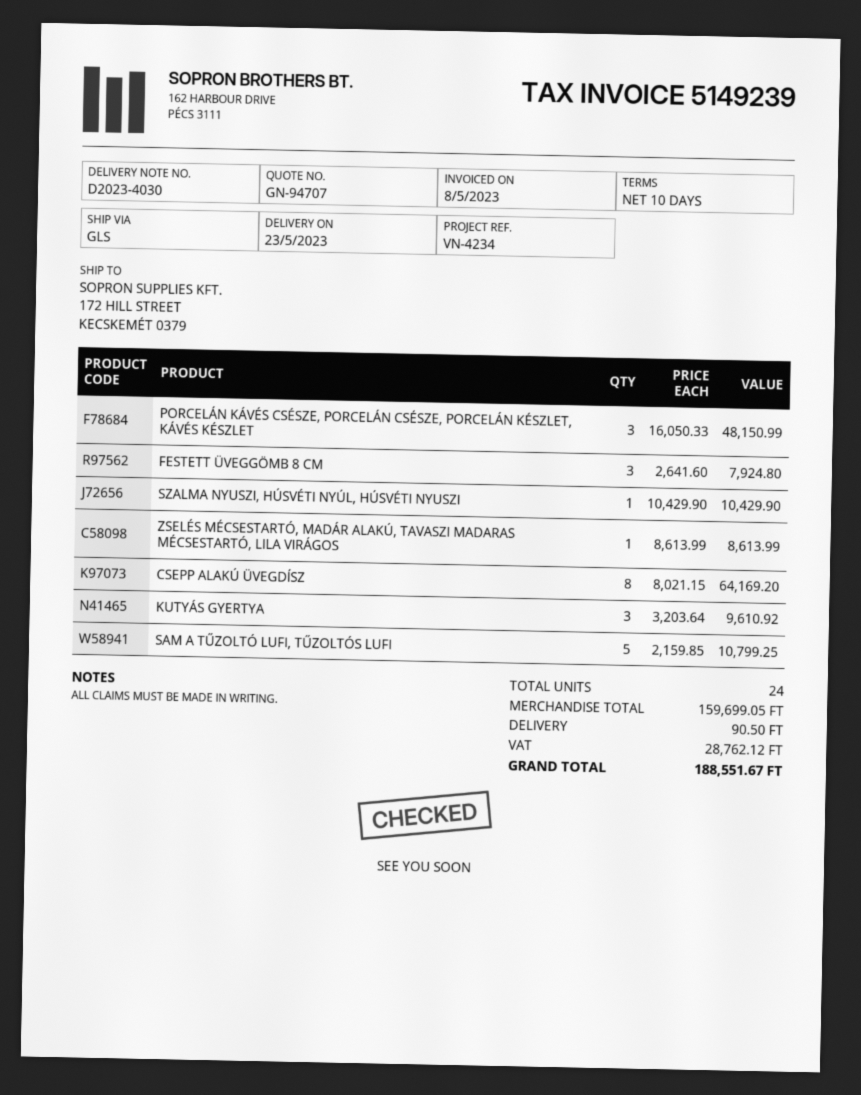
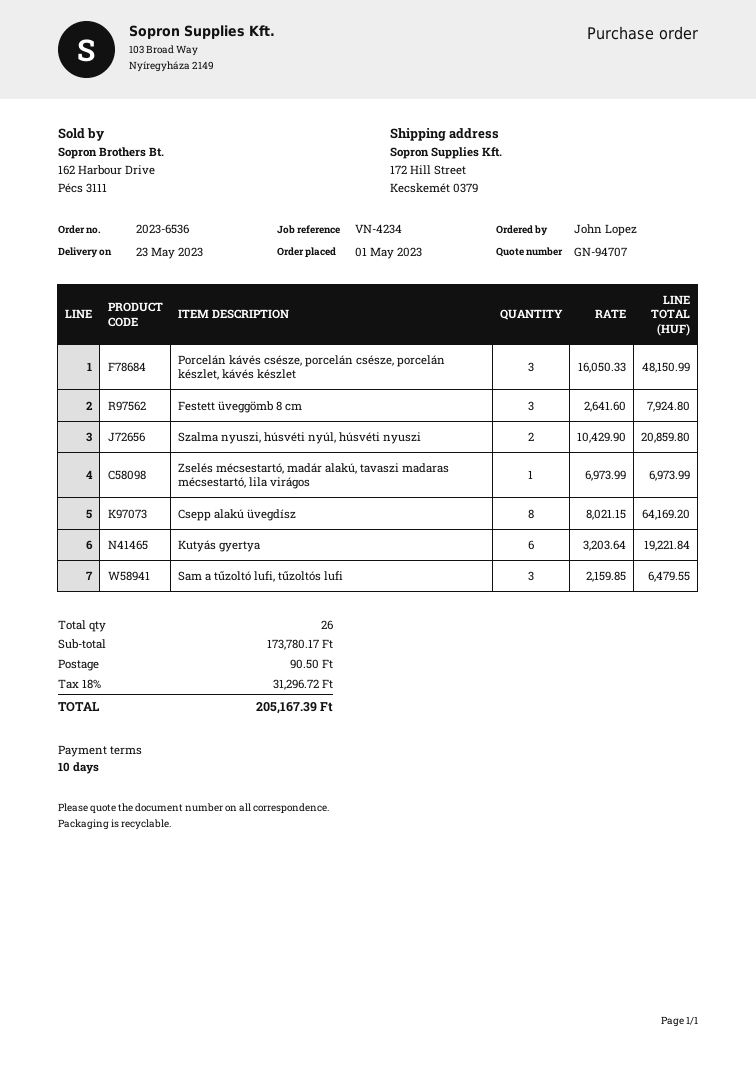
SZALMA NYUSZI, HÚSVÉTI NYÚL, HÚSVÉTI NYUSZI: 1 x 10429.90 = 10429.90 -> 2 x 10429.90 = 20859.80
ZSELÉS MÉCSESTARTÓ, MADÁR ALAKÚ, TAVASZI MADARAS MÉCSESTARTÓ, LILA VIRÁGOS: 1 x 8613.99 = 8613.99 -> 1 x 6973.99 = 6973.99
KUTYÁS GYERTYA: 3 x 3203.64 = 9610.92 -> 6 x 3203.64 = 19221.84
SAM A TŰZOLTÓ LUFI, TŰZOLTÓS LUFI: 5 x 2159.85 = 10799.25 -> 3 x 2159.85 = 6479.55
total quantity: 24 -> 26
subtotal: 159699.05 -> 173780.17
tax: 28762.12 -> 31296.72
total: 188551.67 -> 205167.39

